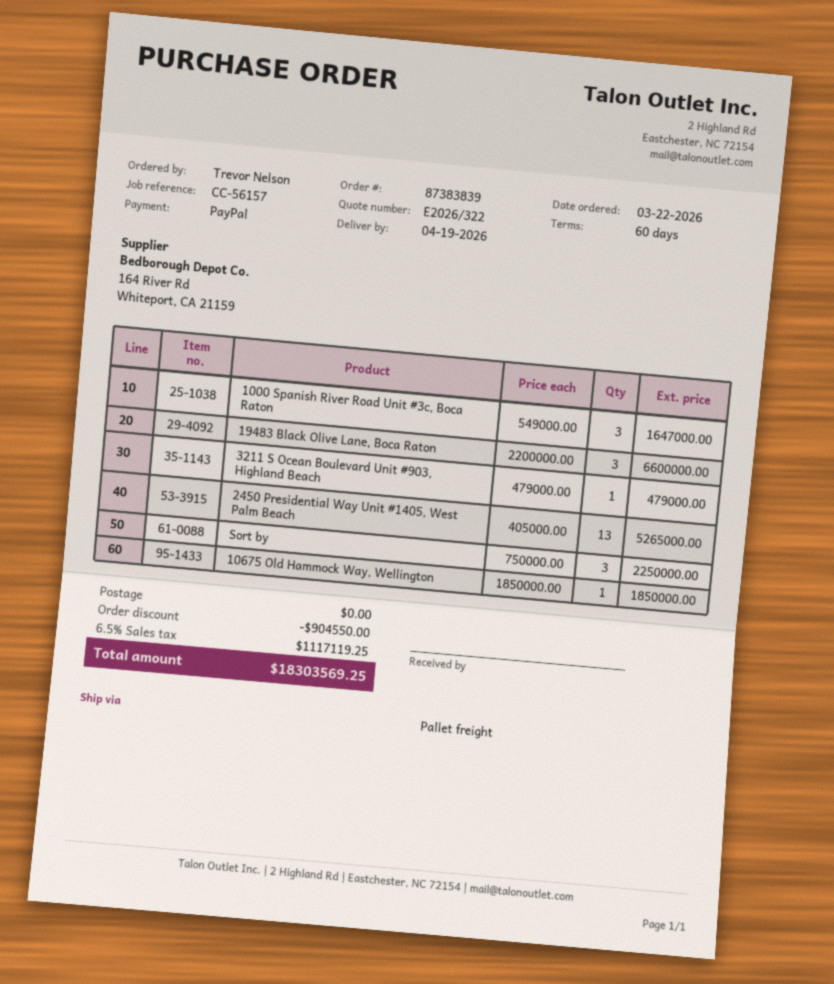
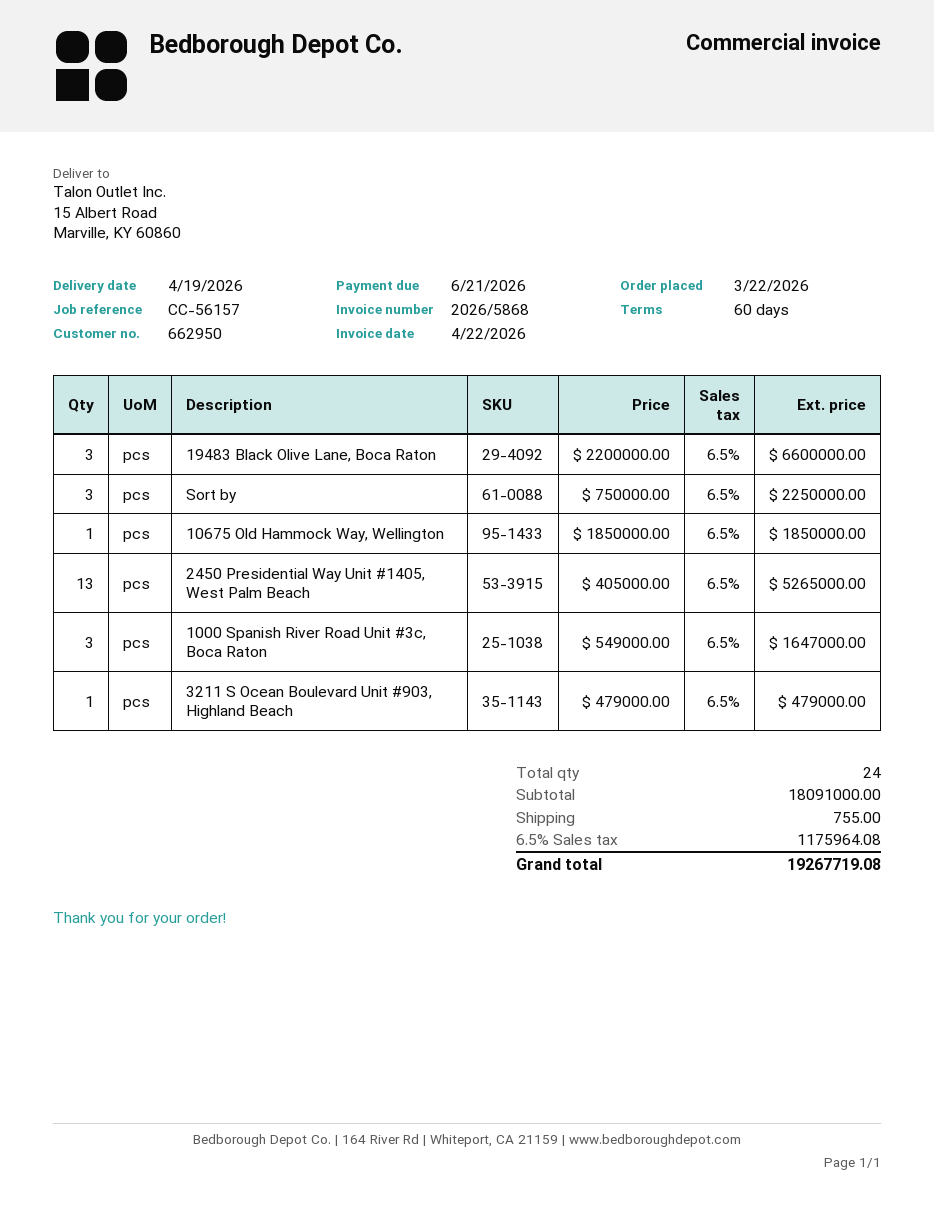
discount: 904550.00 -> none
shipping: 0.00 -> 755.00
tax: 6.5% = 1117119.25 -> 6.5% = 1175964.08
total: 18303569.25 -> 19267719.08

